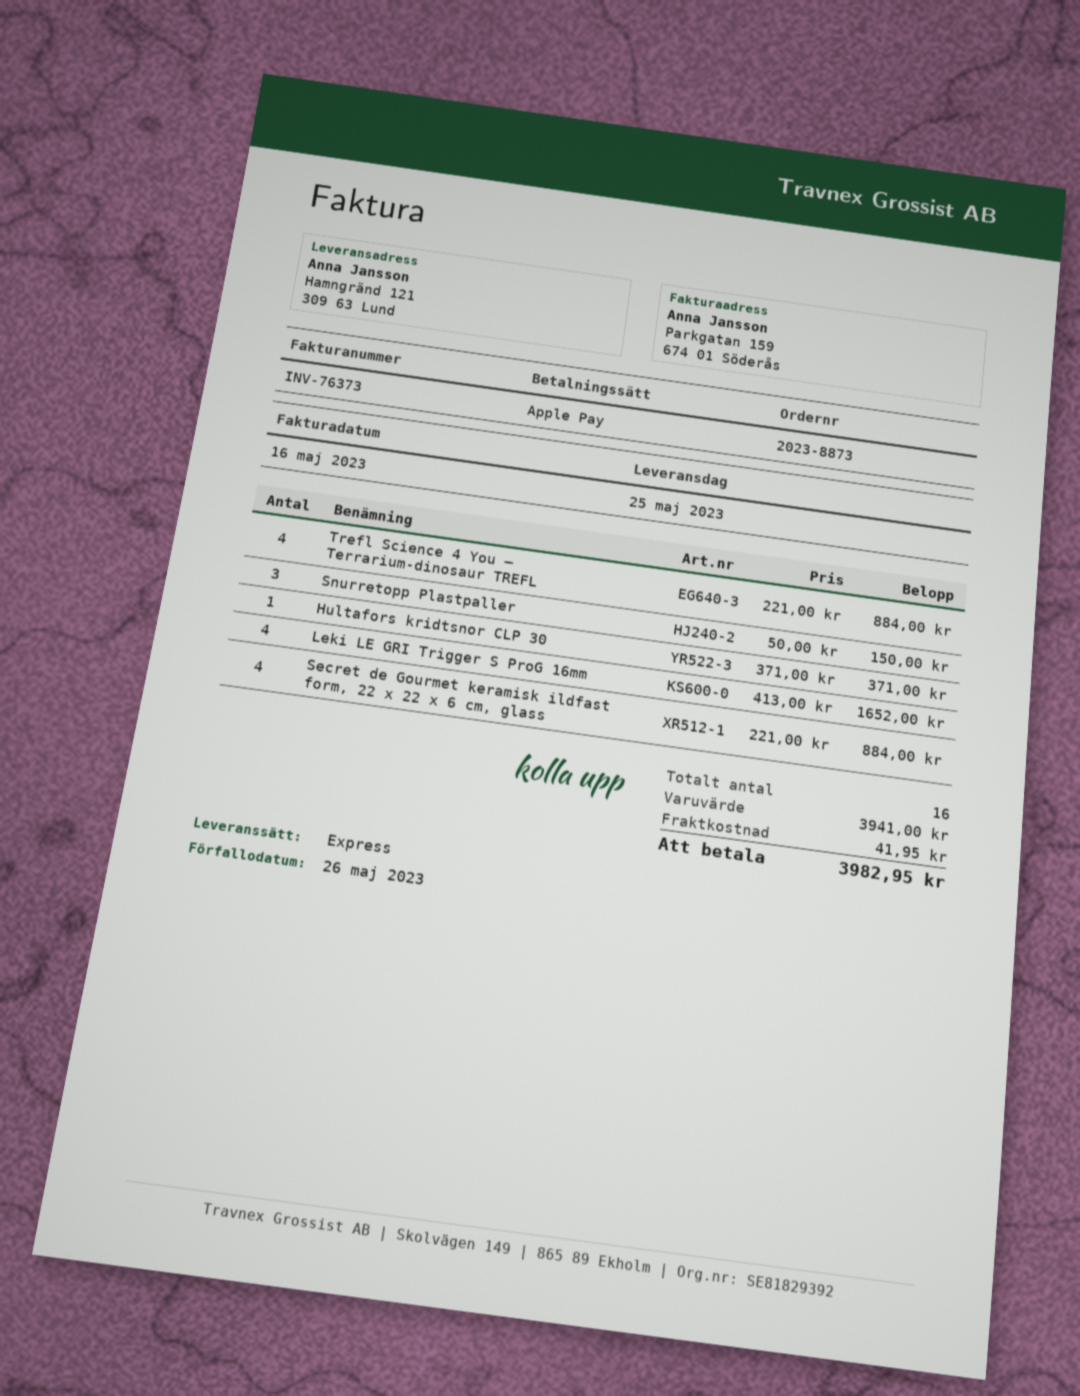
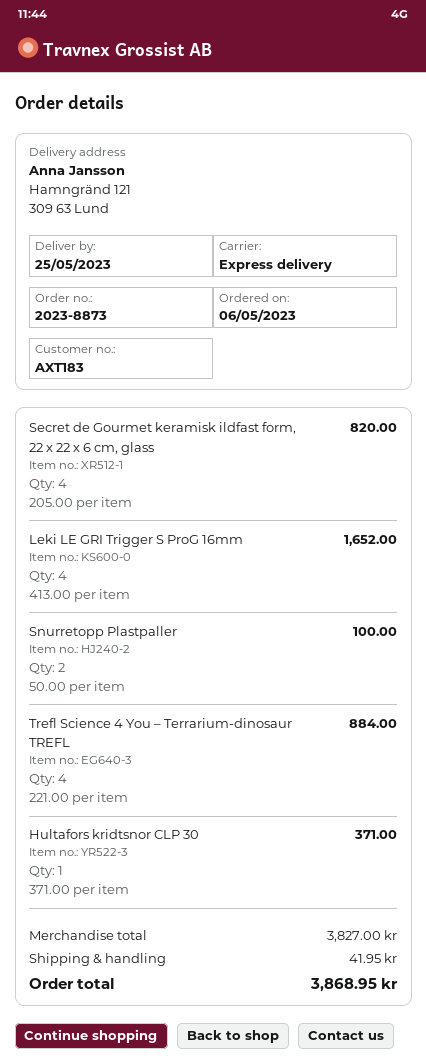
Snurretopp Plastpaller: 3 x 50.00 = 150.00 -> 2 x 50.00 = 100.00
Secret de Gourmet keramisk ildfast form, 22 x 22 x 6 cm, glass: 4 x 221.00 = 884.00 -> 4 x 205.00 = 820.00
subtotal: 3941.00 -> 3827.00
total: 3982.95 -> 3868.95

